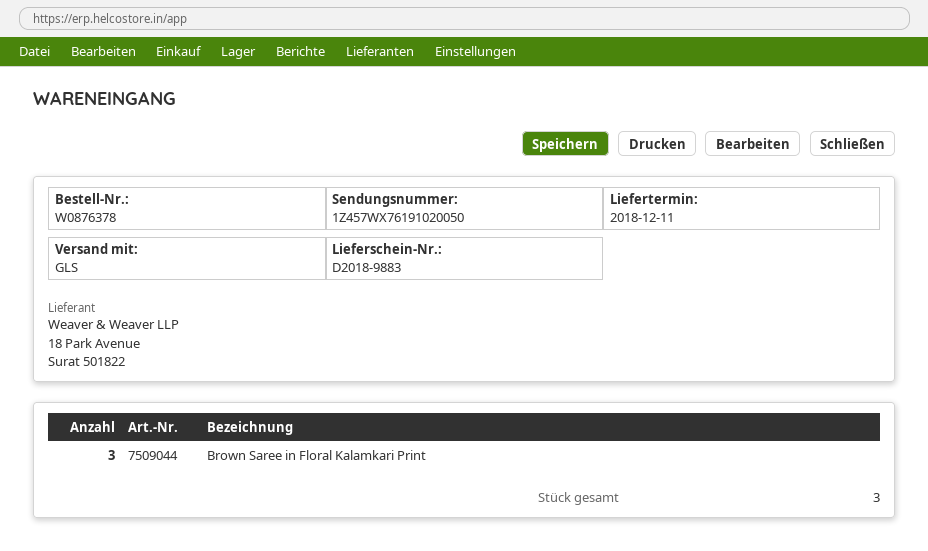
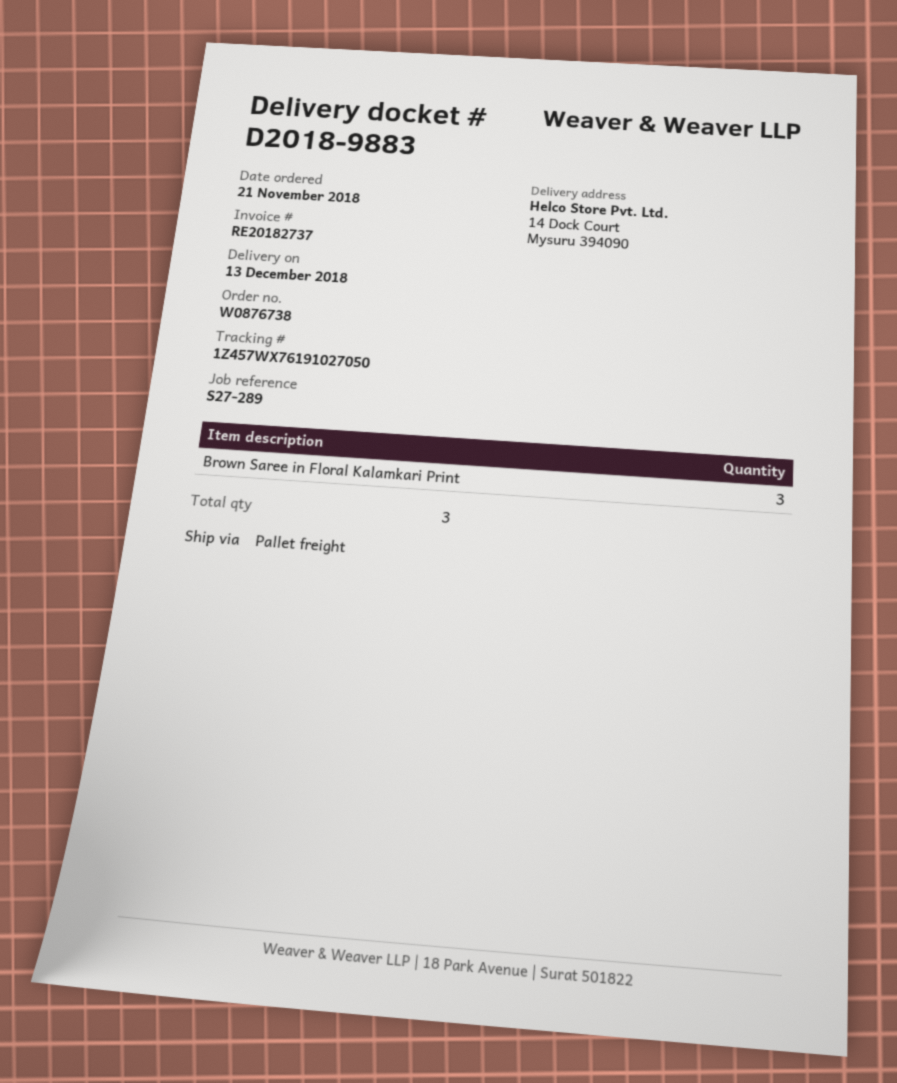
order number: W0876378 -> W0876738
delivery date: 2018-12-11 -> 2018-12-13
shipping method: GLS -> pallet freight
tracking number: 1Z457WX76191020050 -> 1Z457WX76191027050

